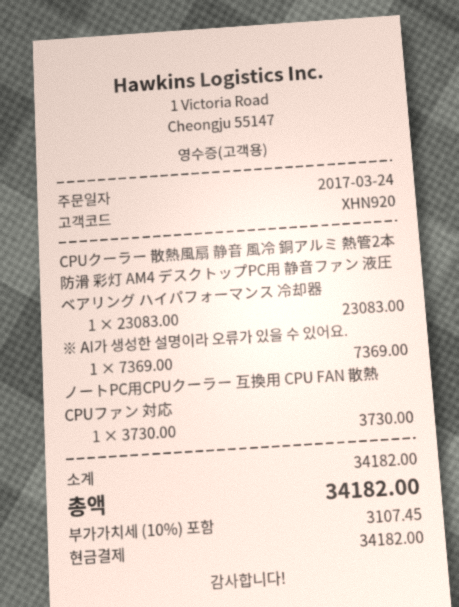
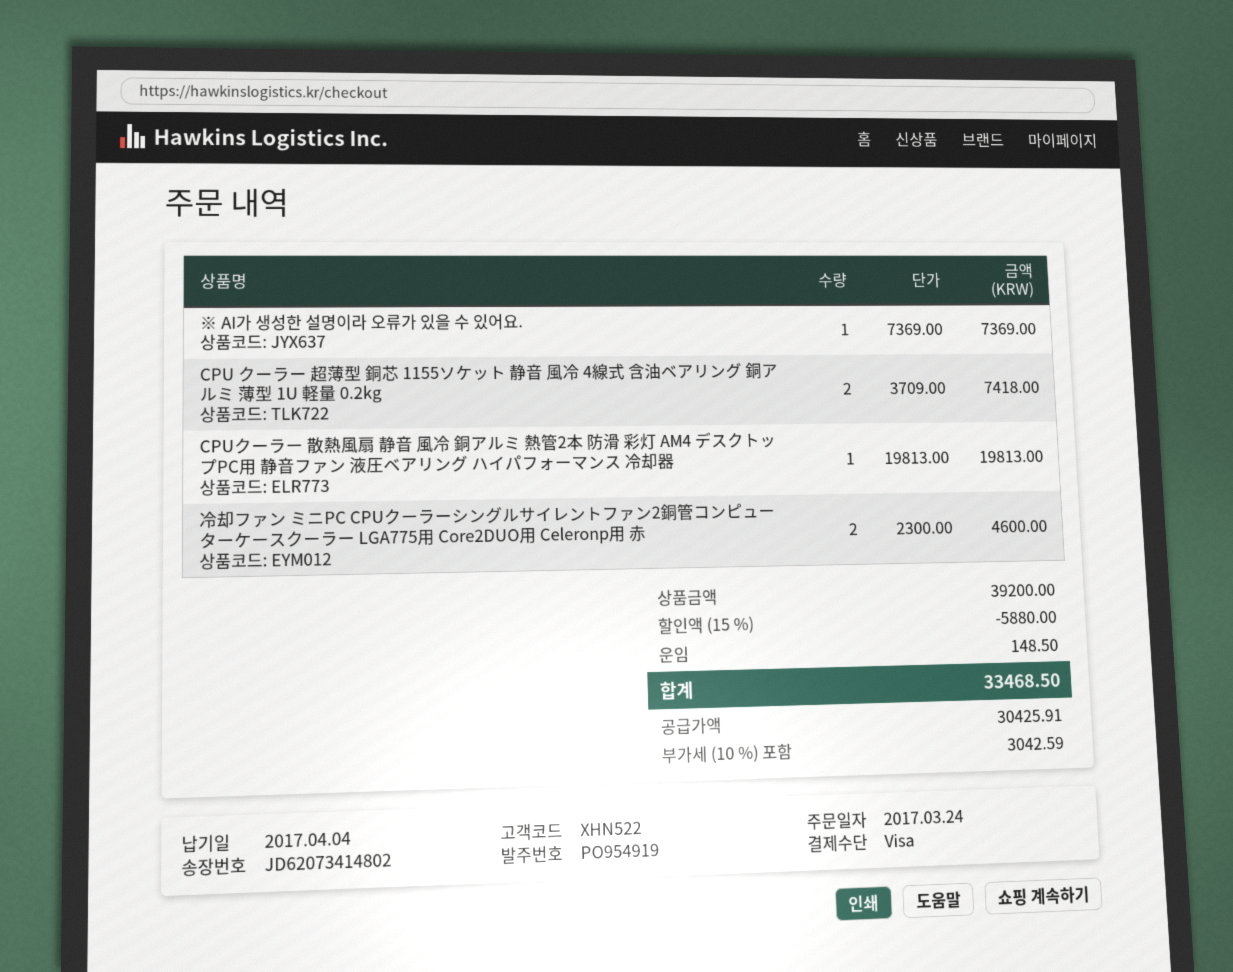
customer number: XHN920 -> XHN522
payment method: cash -> Visa
CPUクーラー 散熱風扇 静音 風冷 銅アルミ 熱管2本 防滑 彩灯 AM4 デスクトップPC用 静音ファン 液圧ベアリング ハイパフォーマンス 冷却器: 1 x 23083.00 = 23083.00 -> 1 x 19813.00 = 19813.00
ノートPC用CPUクーラー 互換用 CPU FAN 散熱 CPUファン 対応: 1 x 3730.00 = 3730.00 -> none
CPU クーラー 超薄型 銅芯 1155ソケット 静音 風冷 4線式 含油ベアリング 銅アルミ 薄型 1U 軽量 0.2kg: none -> 2 x 3709.00 = 7418.00
冷却ファン ミニPC CPUクーラーシングルサイレントファン2銅管コンピューターケースクーラー LGA775用 Core2DUO用 Celeronp用 赤: none -> 2 x 2300.00 = 4600.00
subtotal: 34182.00 -> 39200.00
discount: none -> 15% = 5880.00
shipping: none -> 148.50
tax: 10% = 3107.45 -> 10% = 3042.59
total: 34182.00 -> 33468.50

